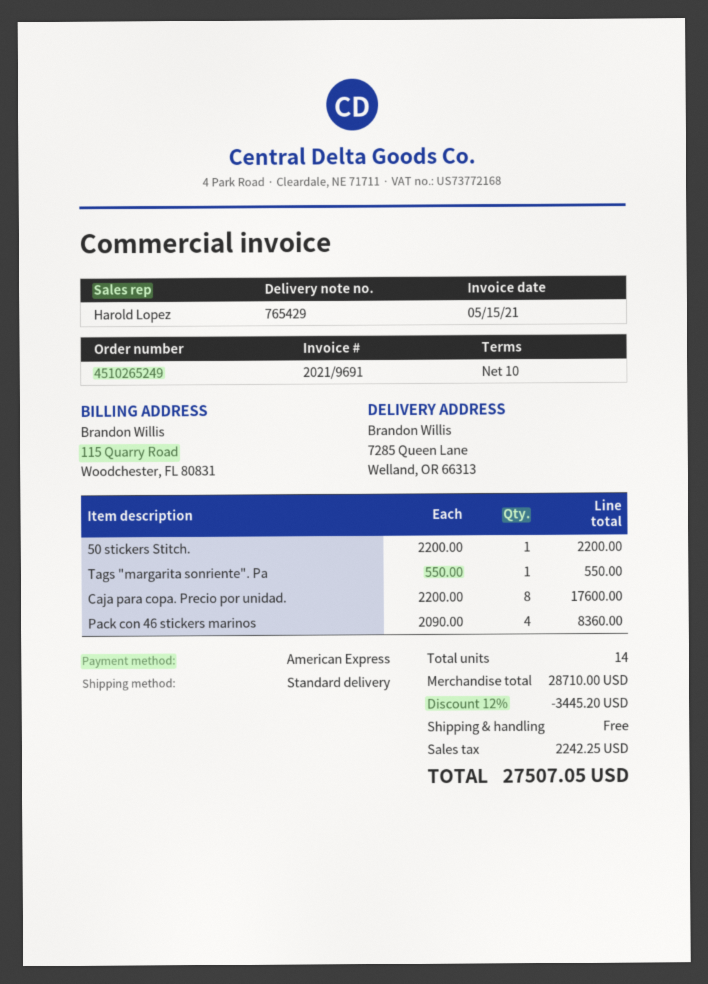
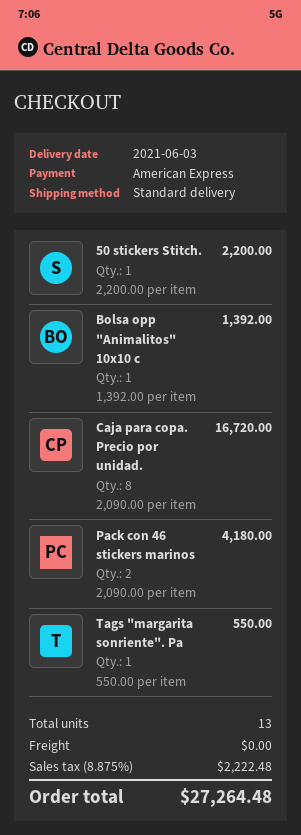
Caja para copa. Precio por unidad.: 8 x 2200.00 = 17600.00 -> 8 x 2090.00 = 16720.00
Pack con 46 stickers marinos: 4 x 2090.00 = 8360.00 -> 2 x 2090.00 = 4180.00
Bolsa opp "Animalitos" 10x10 c: none -> 1 x 1392.00 = 1392.00
total quantity: 14 -> 13
discount: 12% = 3445.20 -> none
tax: 2242.25 -> 2222.48
total: 27507.05 -> 27264.48

